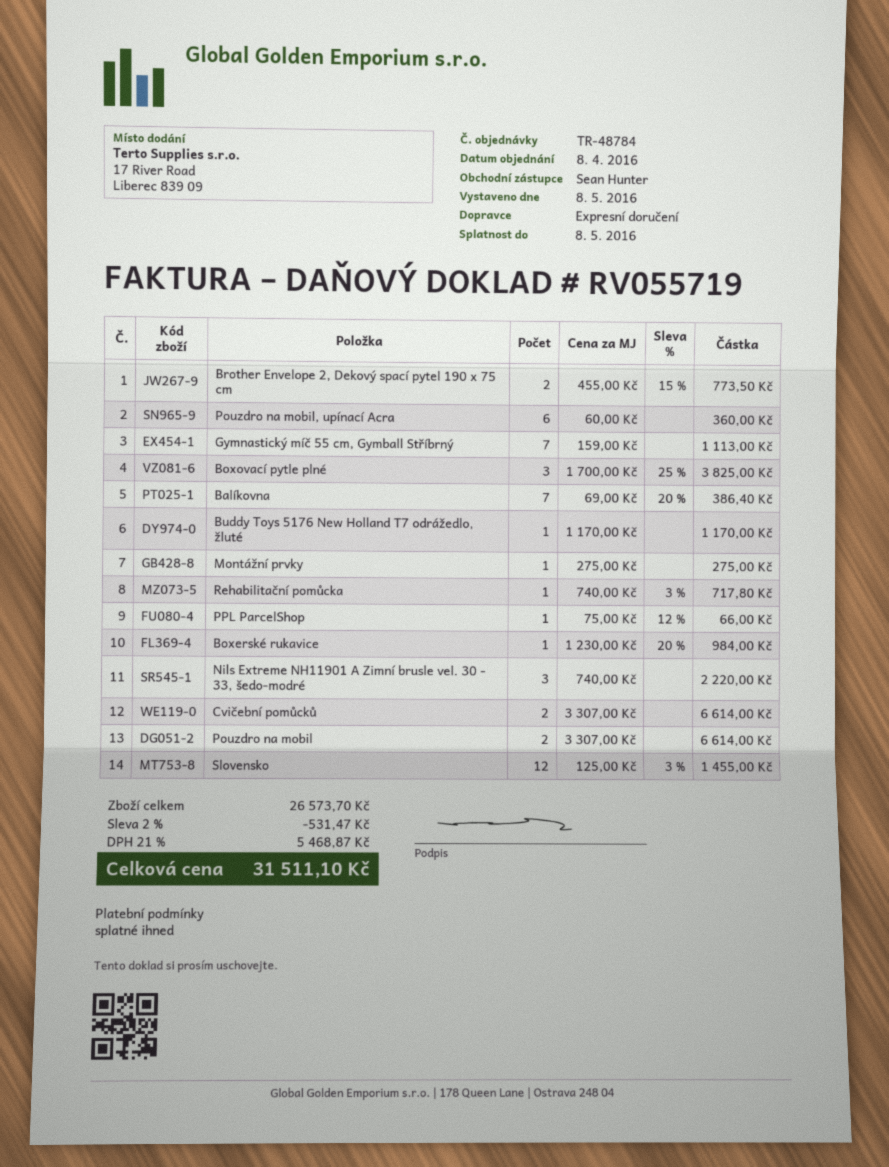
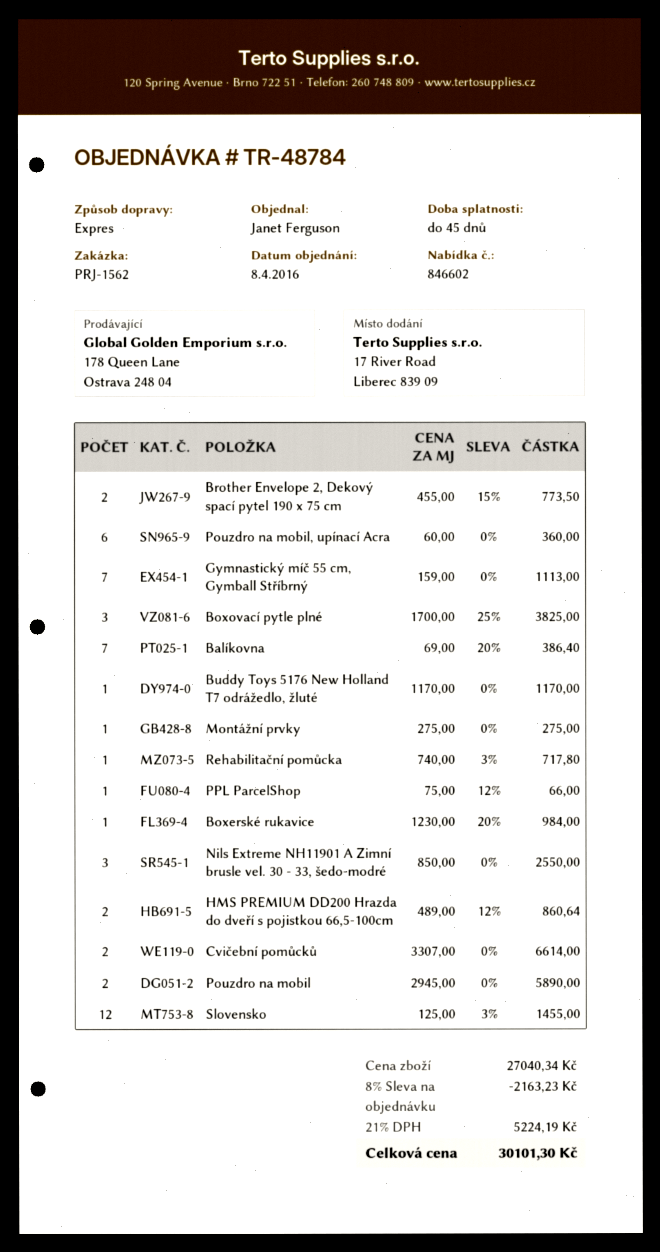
payment terms: on receipt -> 45 days
Nils Extreme NH11901 A Zimní brusle vel. 30 - 33, šedo-modré: 3 x 740.00 = 2220.00 -> 3 x 850.00 = 2550.00
Pouzdro na mobil: 2 x 3307.00 = 6614.00 -> 2 x 2945.00 = 5890.00
HMS PREMIUM DD200 Hrazda do dveří s pojistkou 66,5-100cm: none -> 2 x 489.00 - 12% = 860.64
subtotal: 26573.70 -> 27040.34
discount: 2% = 531.47 -> 8% = 2163.23
tax: 21% = 5468.87 -> 21% = 5224.19
total: 31511.10 -> 30101.30

